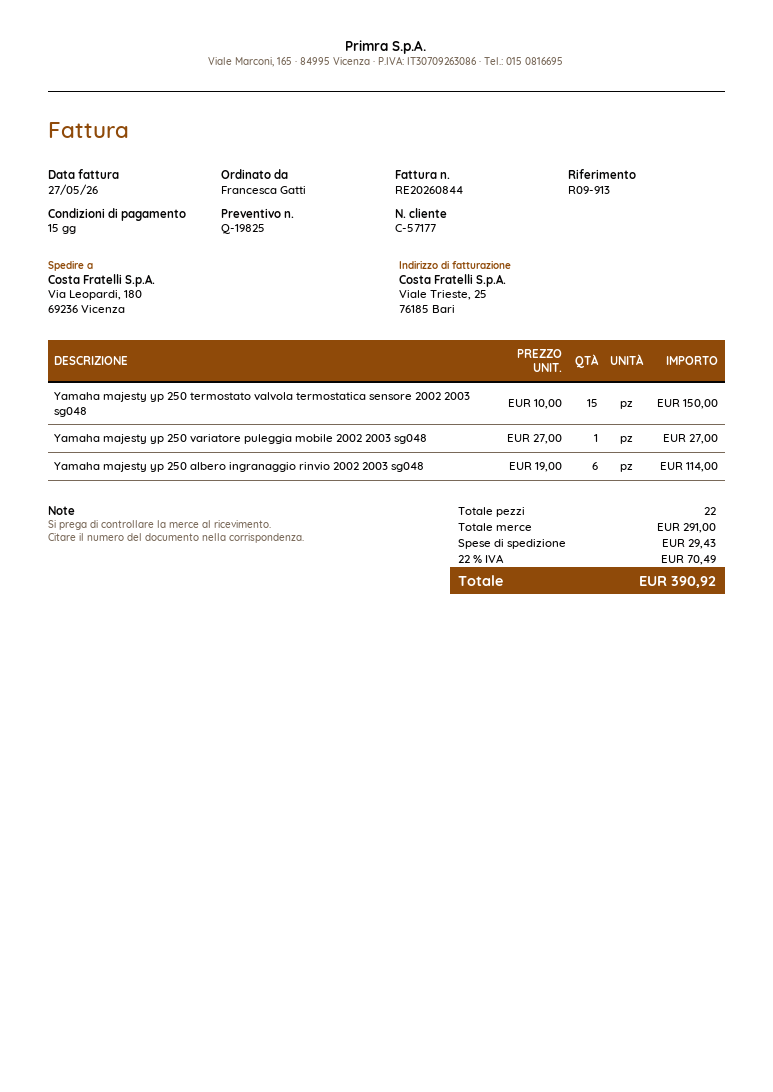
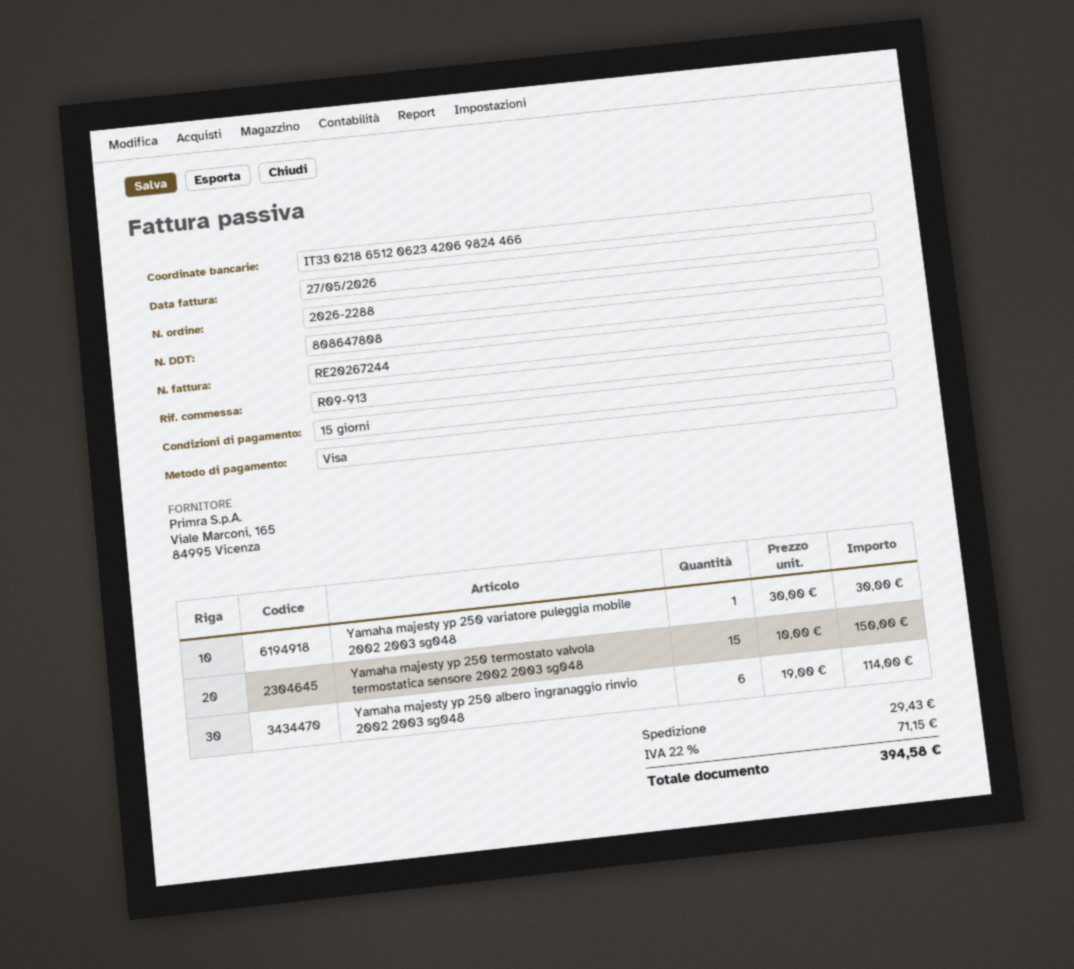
invoice number: RE20260844 -> RE20267244
Yamaha majesty yp 250 variatore puleggia mobile 2002 2003 sg048: 1 x 27.00 = 27.00 -> 1 x 30.00 = 30.00
tax: 22% = 70.49 -> 22% = 71.15
total: 390.92 -> 394.58

